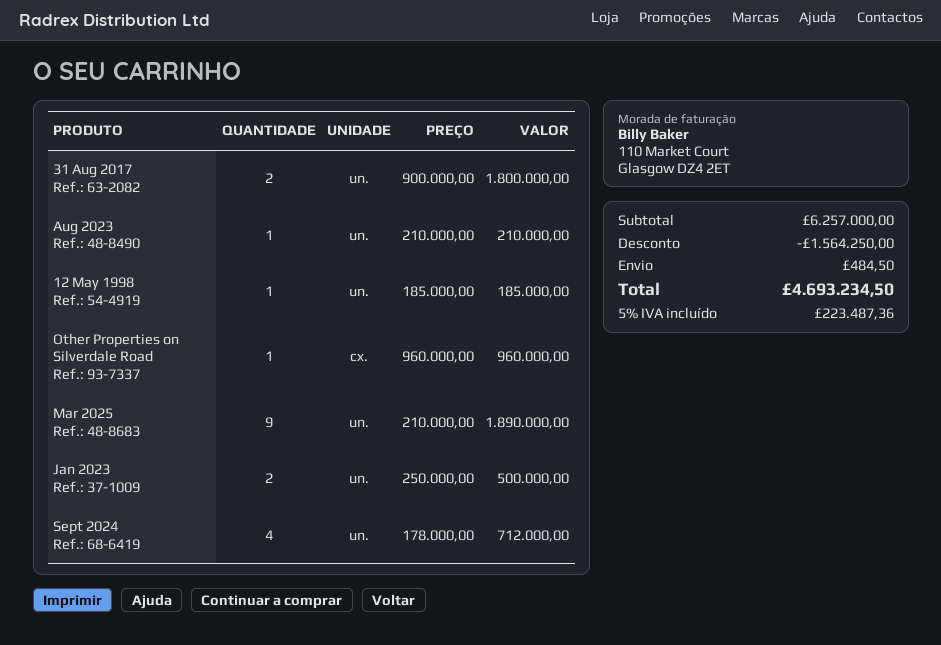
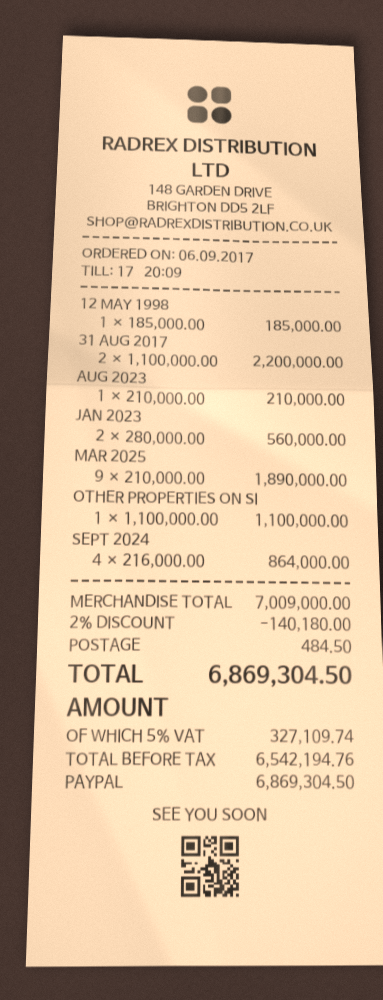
31 Aug 2017: 2 x 900000.00 = 1800000.00 -> 2 x 1100000.00 = 2200000.00
Other Properties on Silverdale Road: 1 x 960000.00 = 960000.00 -> 1 x 1100000.00 = 1100000.00
Jan 2023: 2 x 250000.00 = 500000.00 -> 2 x 280000.00 = 560000.00
Sept 2024: 4 x 178000.00 = 712000.00 -> 4 x 216000.00 = 864000.00
subtotal: 6257000.00 -> 7009000.00
discount: 1564250.00 -> 140180.00
tax: 5% = 223487.36 -> 5% = 327109.74
total: 4693234.50 -> 6869304.50

